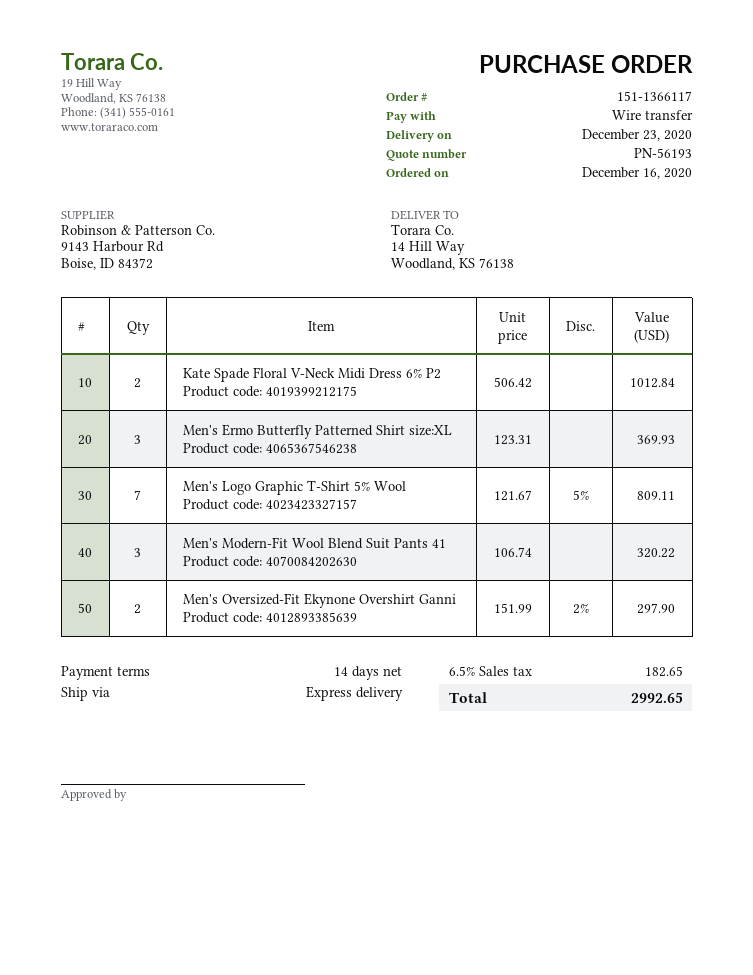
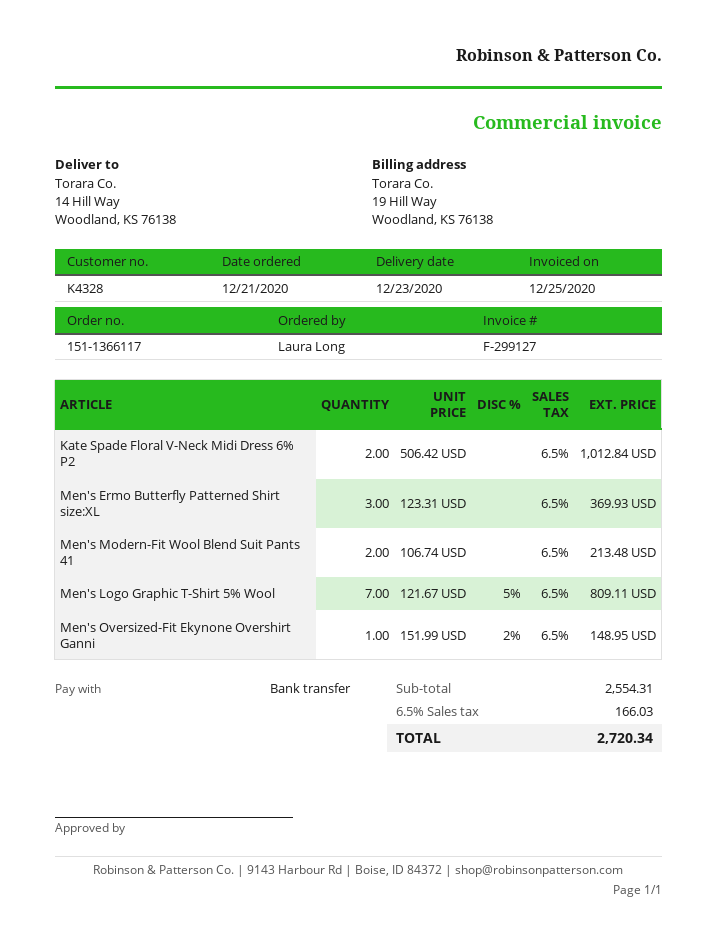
order date: 2020-12-16 -> 2020-12-21
Men's Modern-Fit Wool Blend Suit Pants 41: 3 x 106.74 = 320.22 -> 2 x 106.74 = 213.48
Men's Oversized-Fit Ekynone Overshirt Ganni: 2 x 151.99 - 2% = 297.90 -> 1 x 151.99 - 2% = 148.95
tax: 6.5% = 182.65 -> 6.5% = 166.03
total: 2992.65 -> 2720.34

